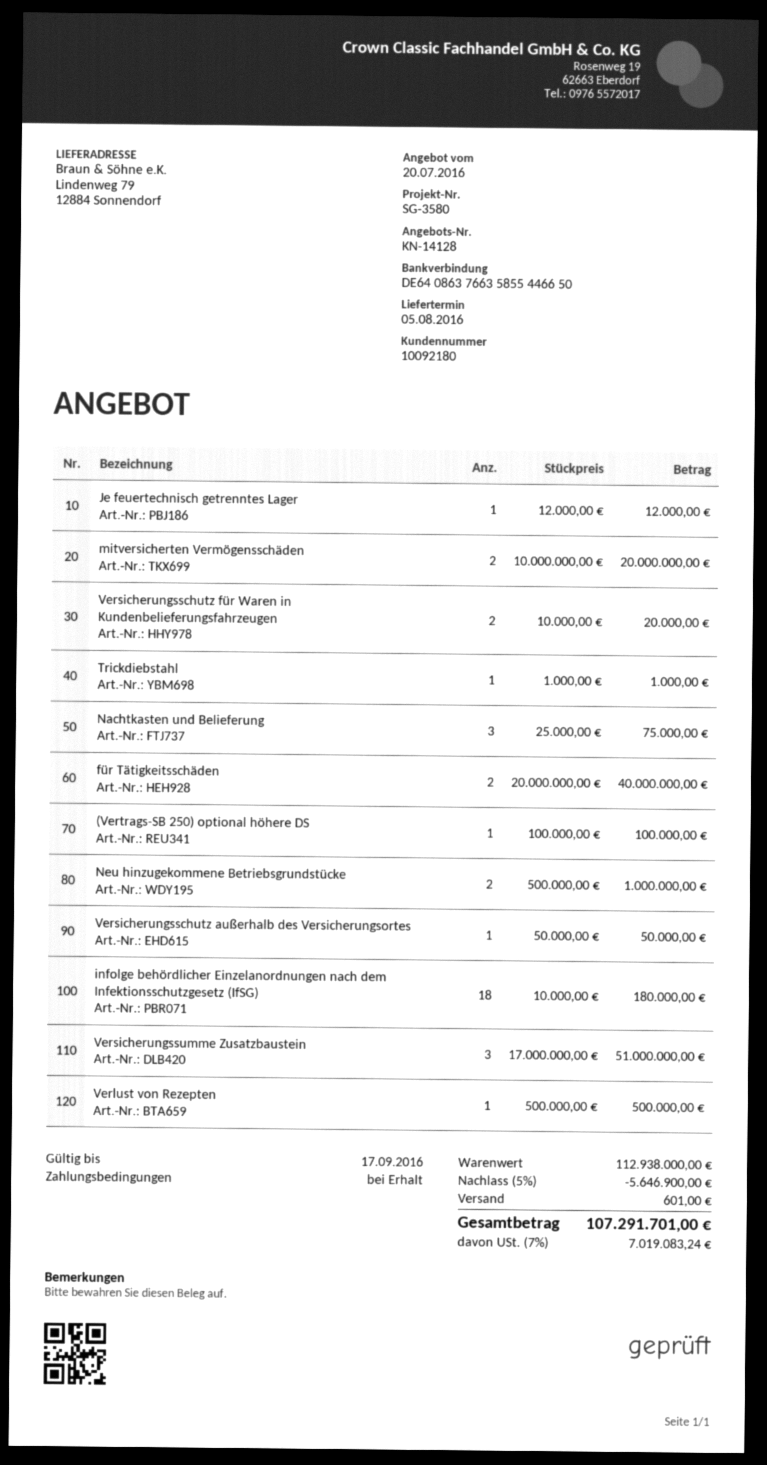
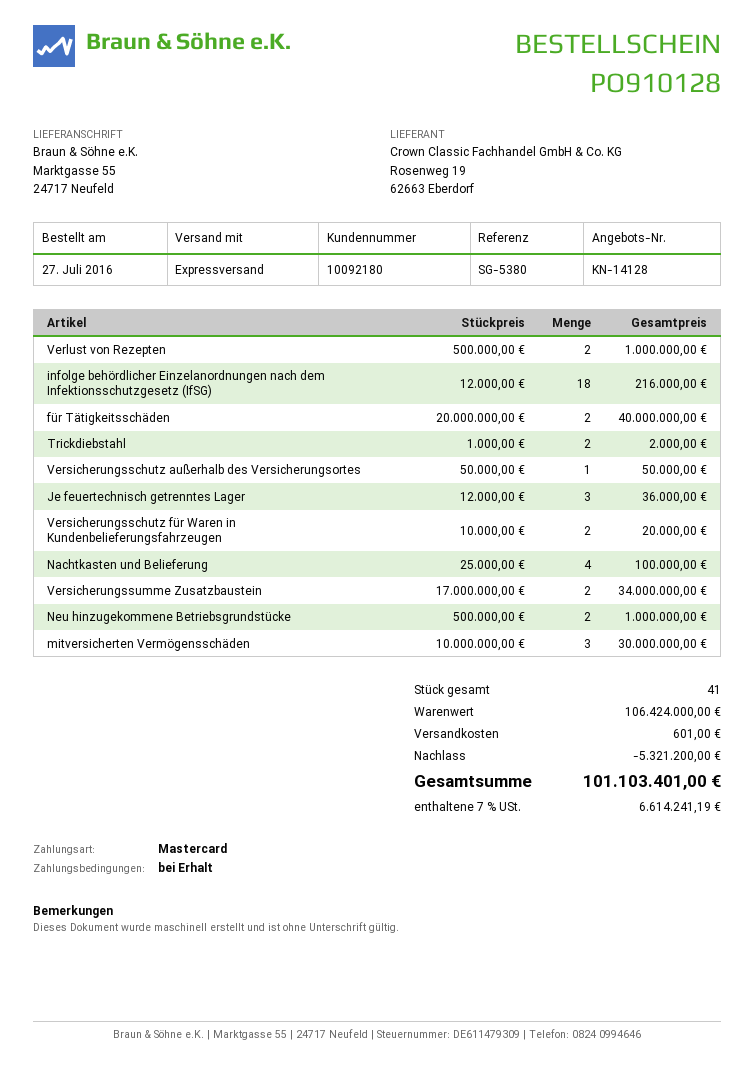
reference: SG-3580 -> SG-5380
ship to: Lindenweg 79, 12884 Sonnendorf -> Marktgasse 55, 24717 Neufeld
Je feuertechnisch getrenntes Lager: 1 x 12000.00 = 12000.00 -> 3 x 12000.00 = 36000.00
mitversicherten Vermögensschäden: 2 x 10000000.00 = 20000000.00 -> 3 x 10000000.00 = 30000000.00
Trickdiebstahl: 1 x 1000.00 = 1000.00 -> 2 x 1000.00 = 2000.00
Nachtkasten und Belieferung: 3 x 25000.00 = 75000.00 -> 4 x 25000.00 = 100000.00
(Vertrags-SB 250) optional höhere DS: 1 x 100000.00 = 100000.00 -> none
infolge behördlicher Einzelanordnungen nach dem Infektionsschutzgesetz (IfSG): 18 x 10000.00 = 180000.00 -> 18 x 12000.00 = 216000.00
Versicherungssumme Zusatzbaustein: 3 x 17000000.00 = 51000000.00 -> 2 x 17000000.00 = 34000000.00
Verlust von Rezepten: 1 x 500000.00 = 500000.00 -> 2 x 500000.00 = 1000000.00
subtotal: 112938000.00 -> 106424000.00
discount: 5646900.00 -> 5321200.00
tax: 7% = 7019083.24 -> 7% = 6614241.19
total: 107291701.00 -> 101103401.00

